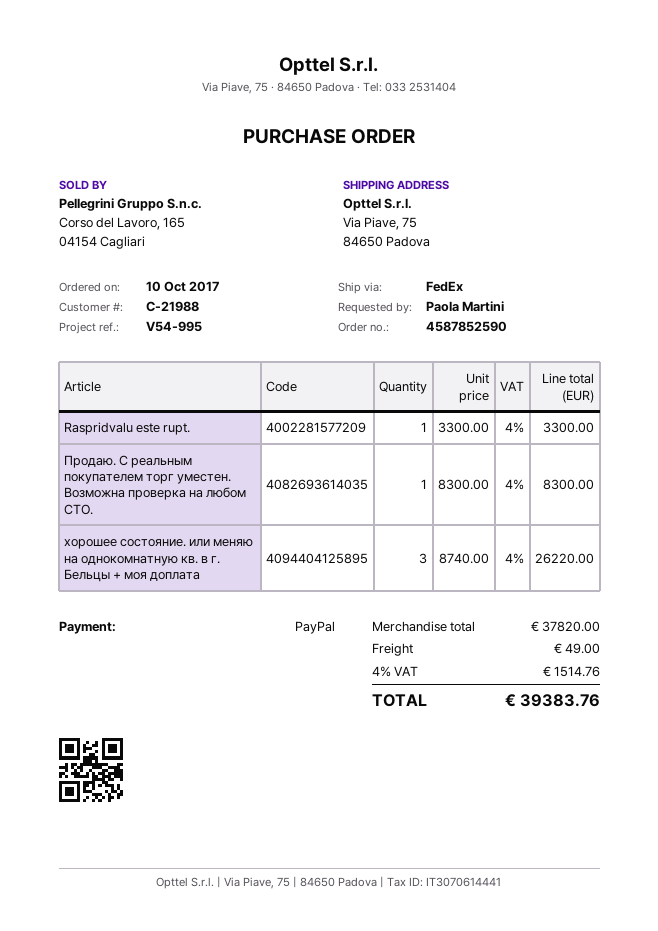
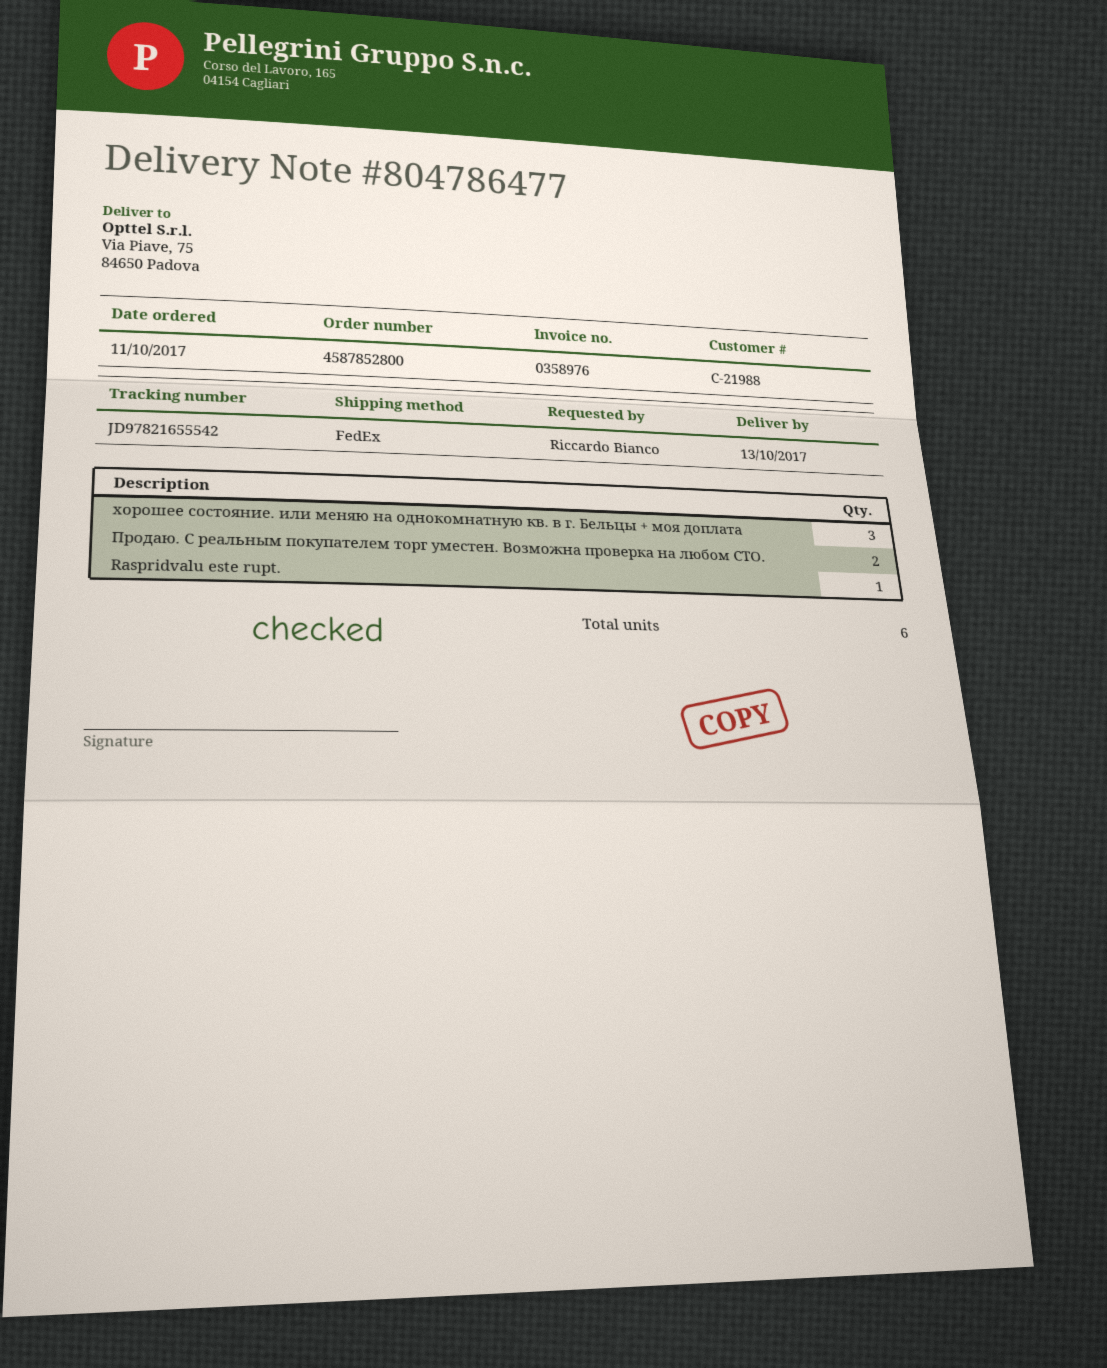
order number: 4587852590 -> 4587852800
order date: 2017-10-10 -> 2017-10-11
ordered by: Paola Martini -> Riccardo Bianco
Продаю. С реальным покупателем торг уместен. Возможна проверка на любом СТО.: 1 -> 2

